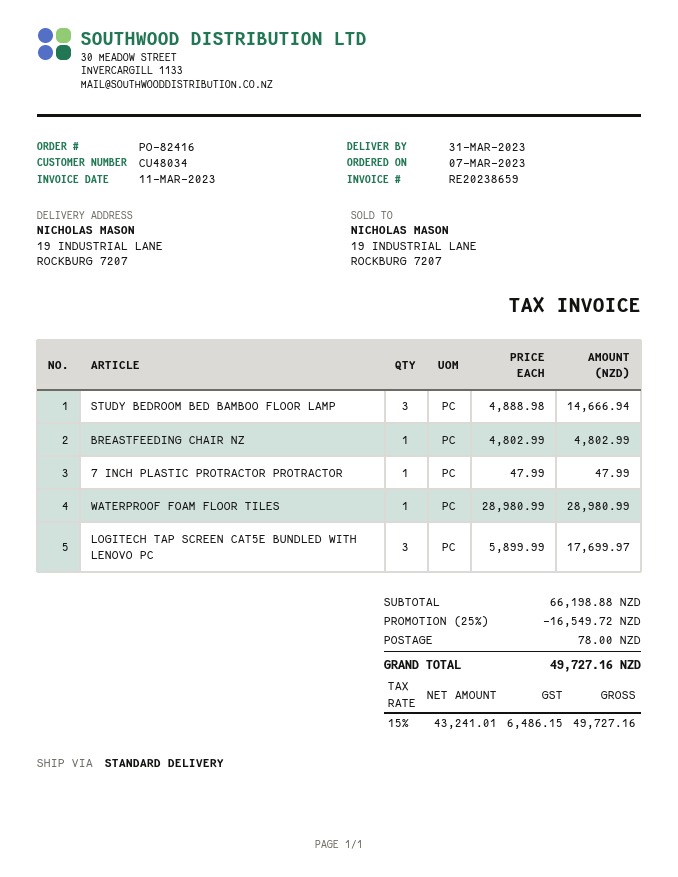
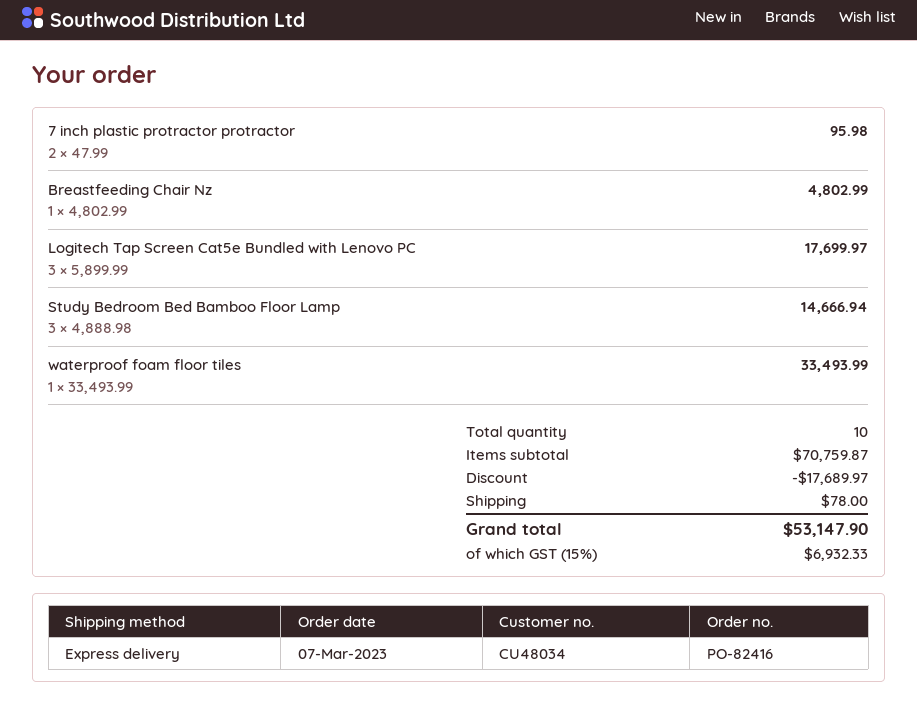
shipping method: standard -> express
7 INCH PLASTIC PROTRACTOR PROTRACTOR: 1 x 47.99 = 47.99 -> 2 x 47.99 = 95.98
WATERPROOF FOAM FLOOR TILES: 1 x 28980.99 = 28980.99 -> 1 x 33493.99 = 33493.99
subtotal: 66198.88 -> 70759.87
discount: 16549.72 -> 17689.97
tax: 15% = 6486.15 -> 15% = 6932.33
total: 49727.16 -> 53147.90

